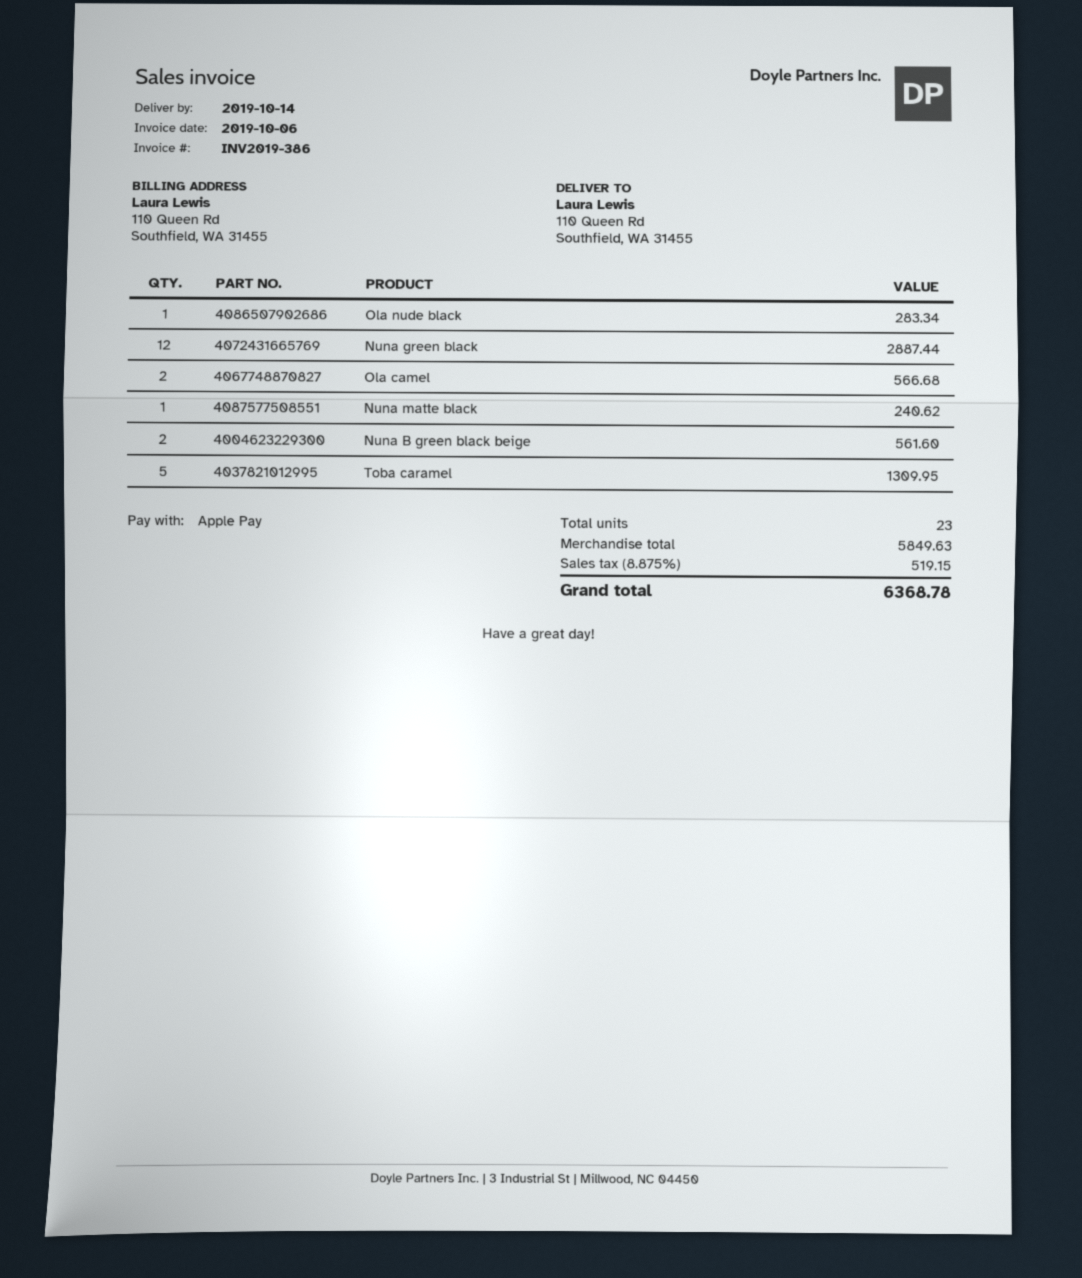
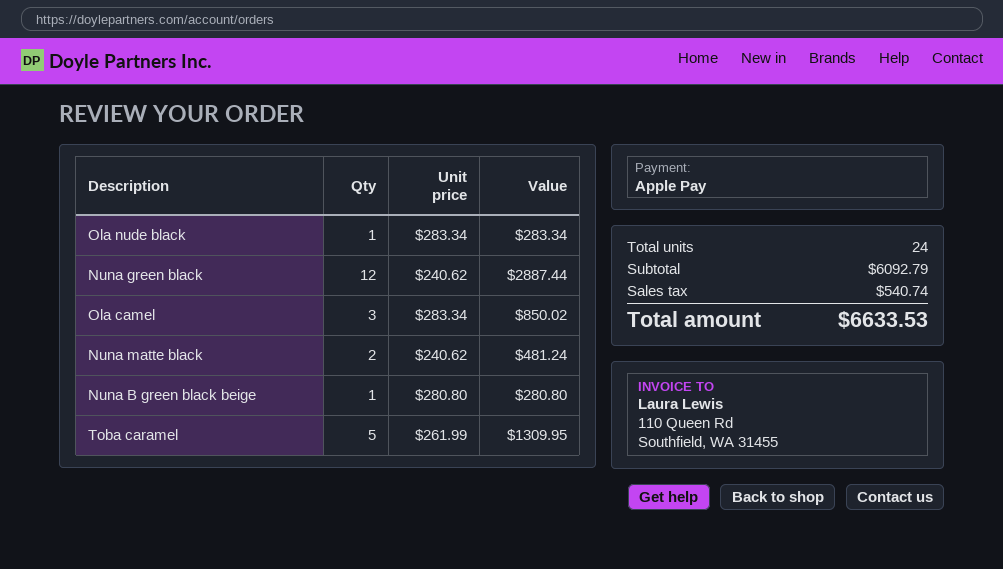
Ola camel: 2 for 566.68 -> 3 for 850.02
Nuna matte black: 1 for 240.62 -> 2 for 481.24
Nuna B green black beige: 2 for 561.60 -> 1 for 280.80
total quantity: 23 -> 24
subtotal: 5849.63 -> 6092.79
tax: 519.15 -> 540.74
total: 6368.78 -> 6633.53

